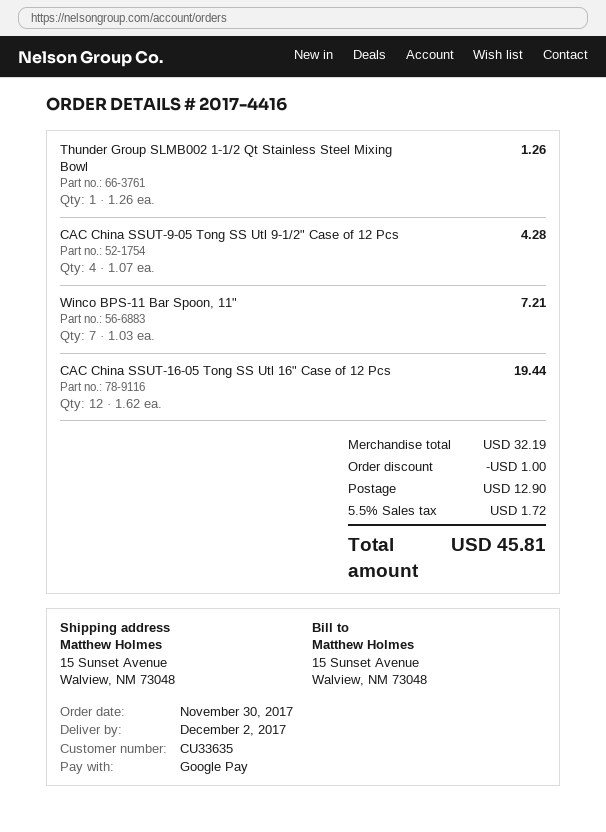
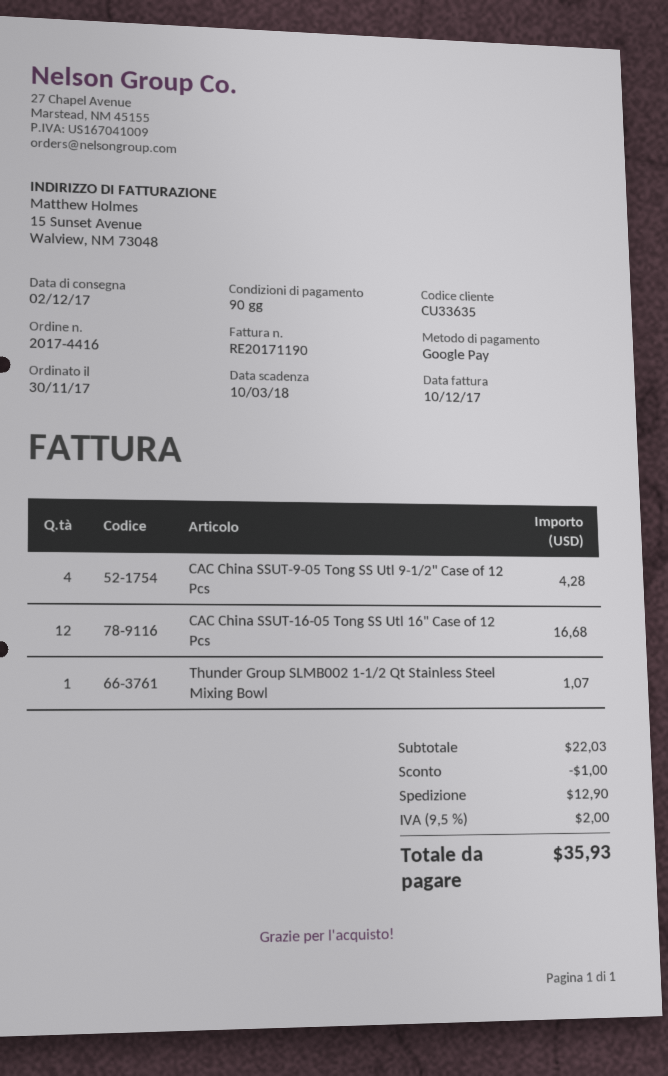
Thunder Group SLMB002 1-1/2 Qt Stainless Steel Mixing Bowl: 1 for 1.26 -> 1 for 1.07
Winco BPS-11 Bar Spoon, 11": 7 for 7.21 -> none
CAC China SSUT-16-05 Tong SS Utl 16" Case of 12 Pcs: 12 for 19.44 -> 12 for 16.68
subtotal: 32.19 -> 22.03
tax: 5.5% = 1.72 -> 9.5% = 2.00
total: 45.81 -> 35.93

